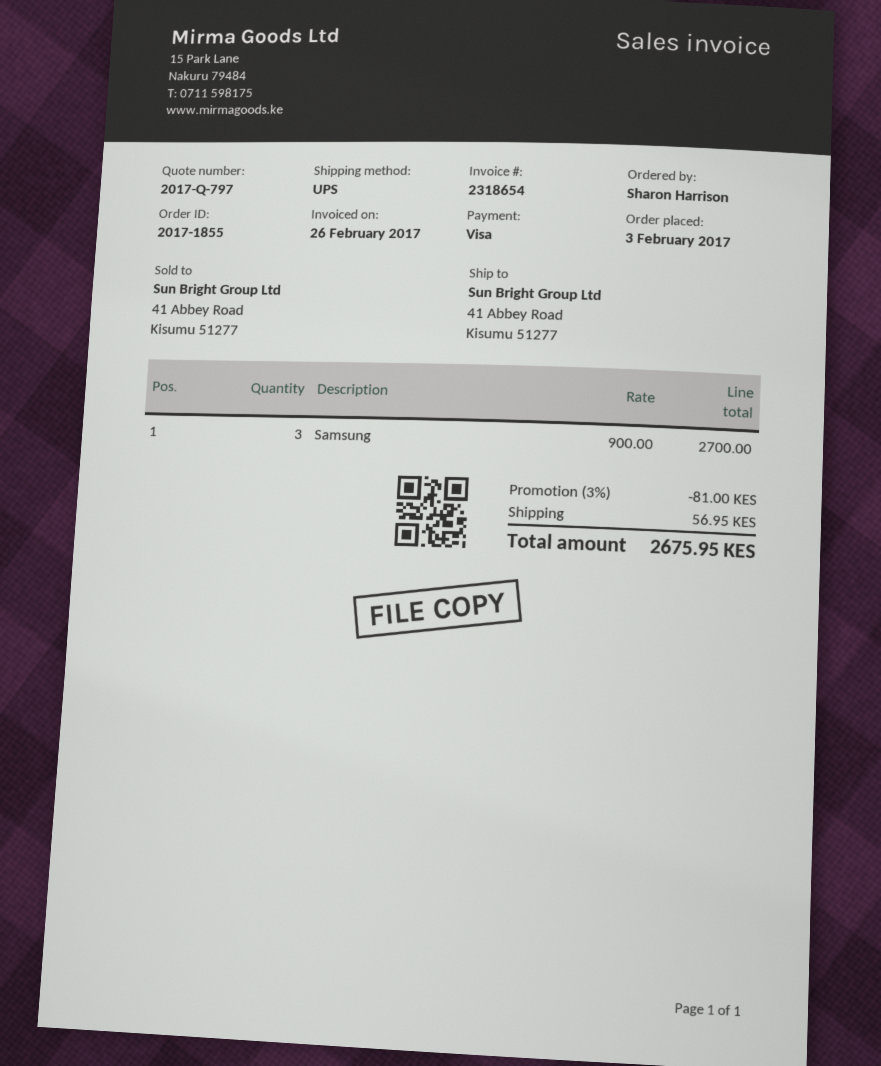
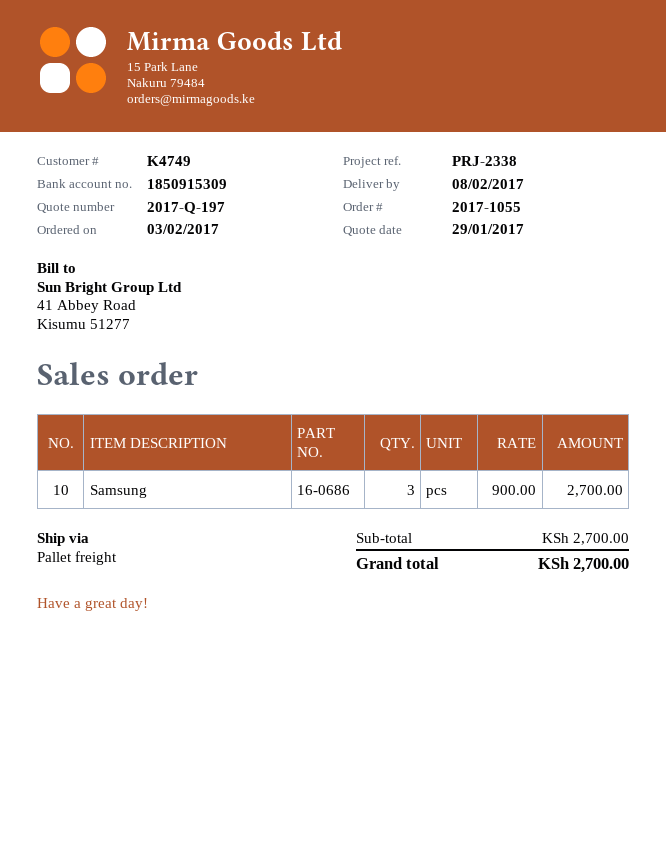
quote number: 2017-Q-797 -> 2017-Q-197
order number: 2017-1855 -> 2017-1055
shipping method: UPS -> pallet freight
discount: 3% = 81.00 -> none
shipping: 56.95 -> none
total: 2675.95 -> 2700.00

